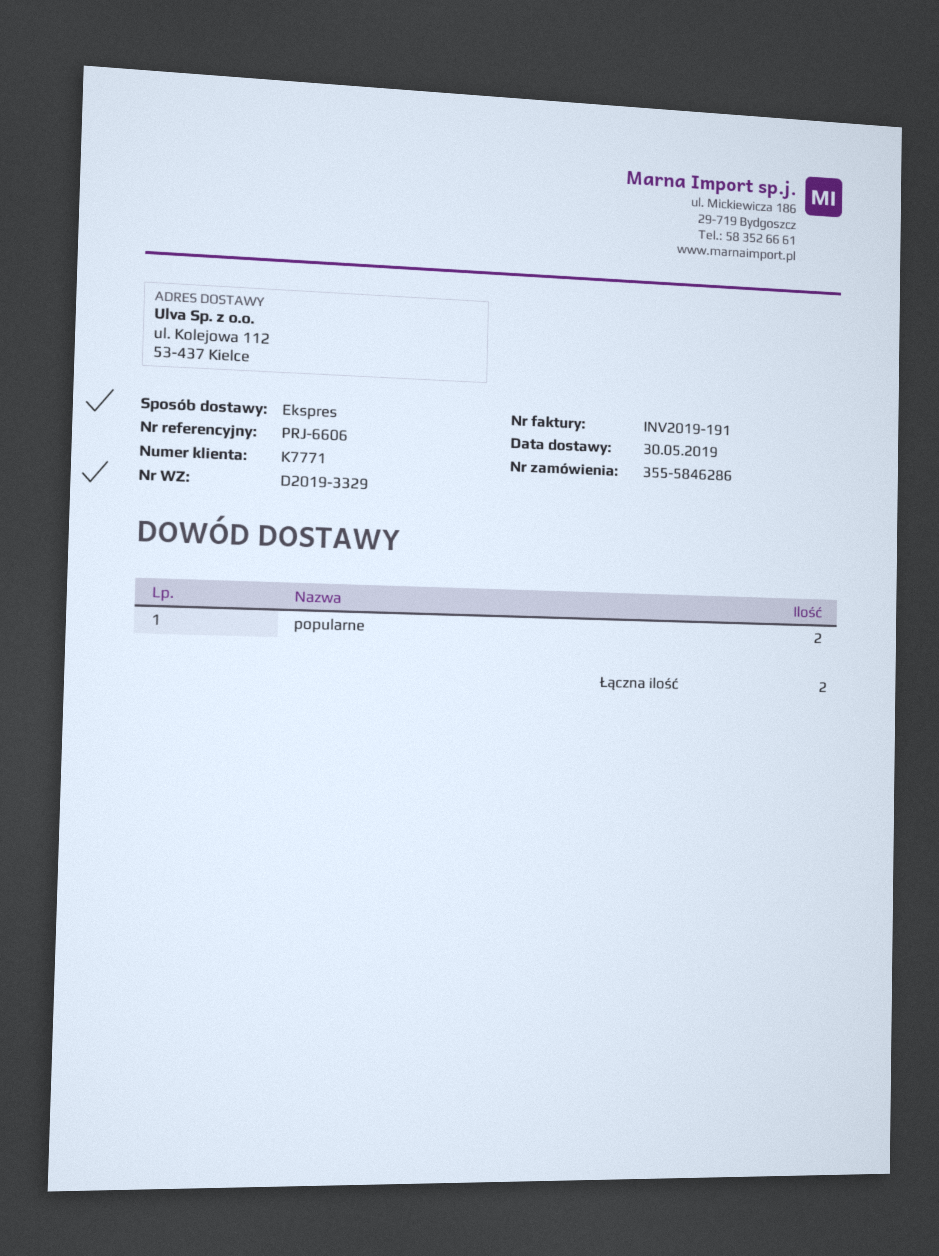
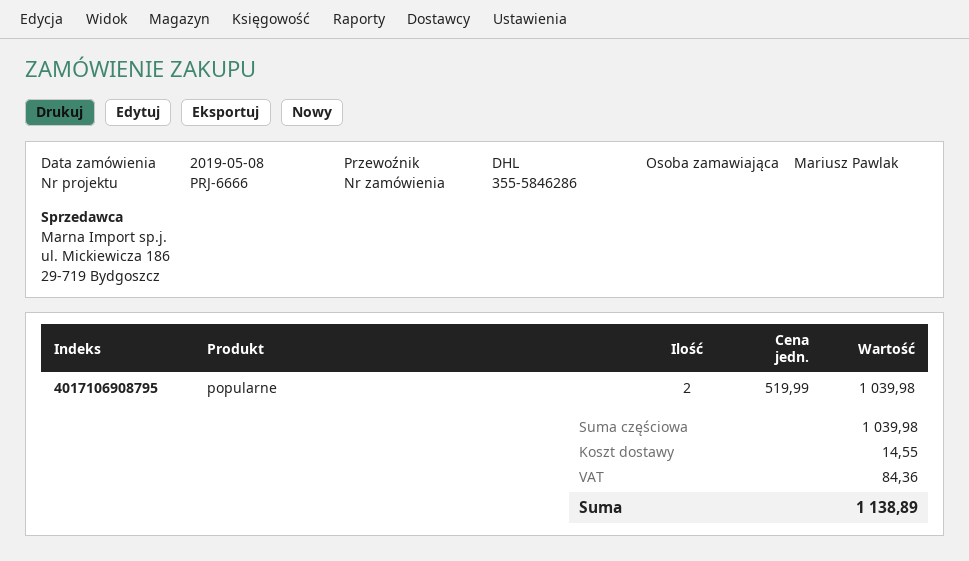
reference: PRJ-6606 -> PRJ-6666
shipping method: express -> DHL

